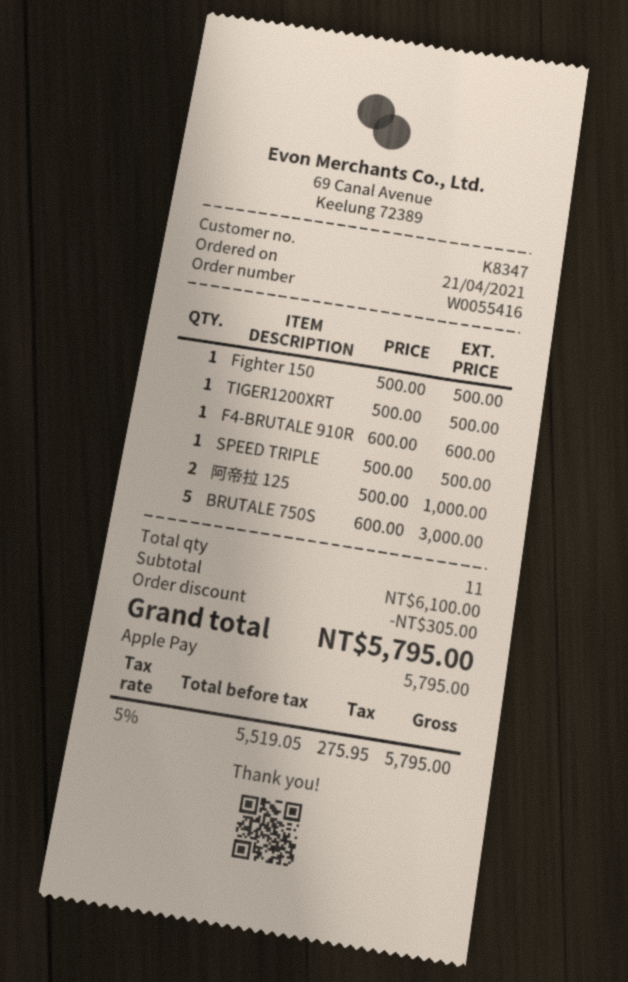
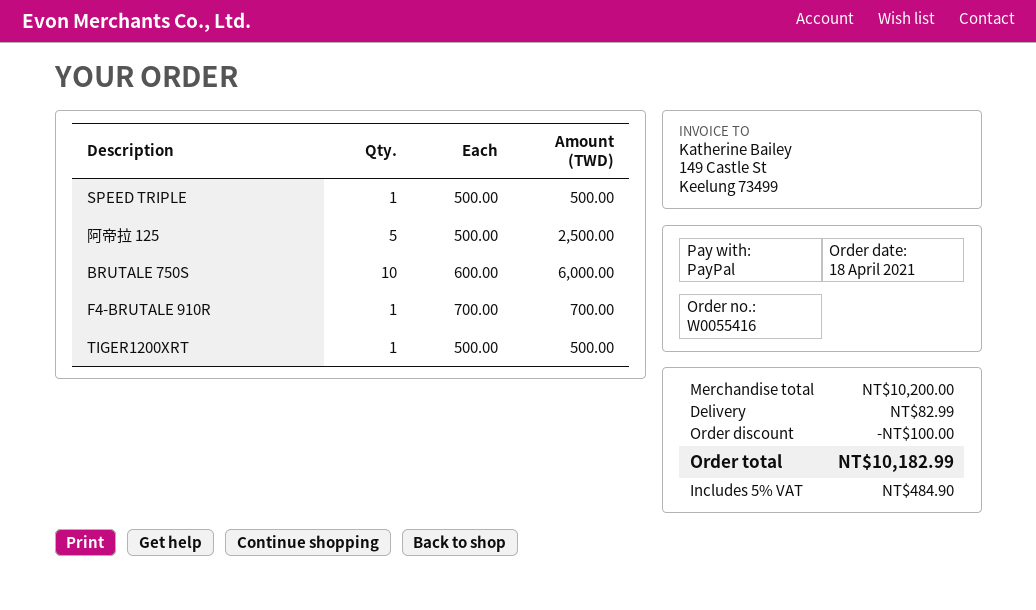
order date: 2021-04-21 -> 2021-04-18
payment method: Apple Pay -> PayPal
Fighter 150: 1 x 500.00 = 500.00 -> none
F4-BRUTALE 910R: 1 x 600.00 = 600.00 -> 1 x 700.00 = 700.00
阿帝拉 125: 2 x 500.00 = 1000.00 -> 5 x 500.00 = 2500.00
BRUTALE 750S: 5 x 600.00 = 3000.00 -> 10 x 600.00 = 6000.00
subtotal: 6100.00 -> 10200.00
discount: 305.00 -> 100.00
shipping: none -> 82.99
tax: 5% = 275.95 -> 5% = 484.90
total: 5795.00 -> 10182.99

